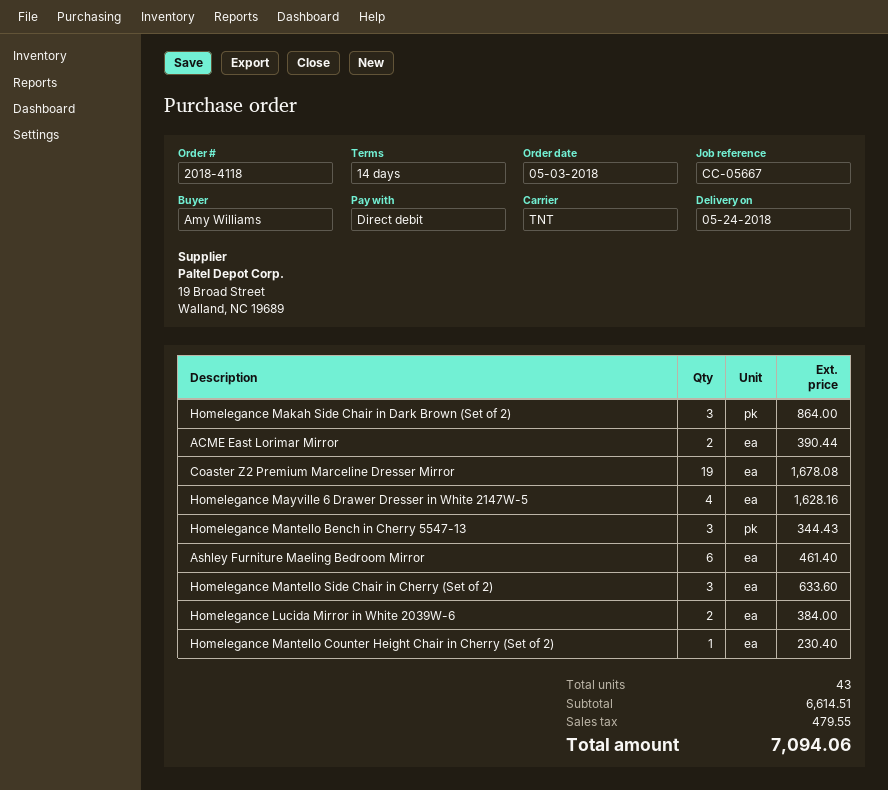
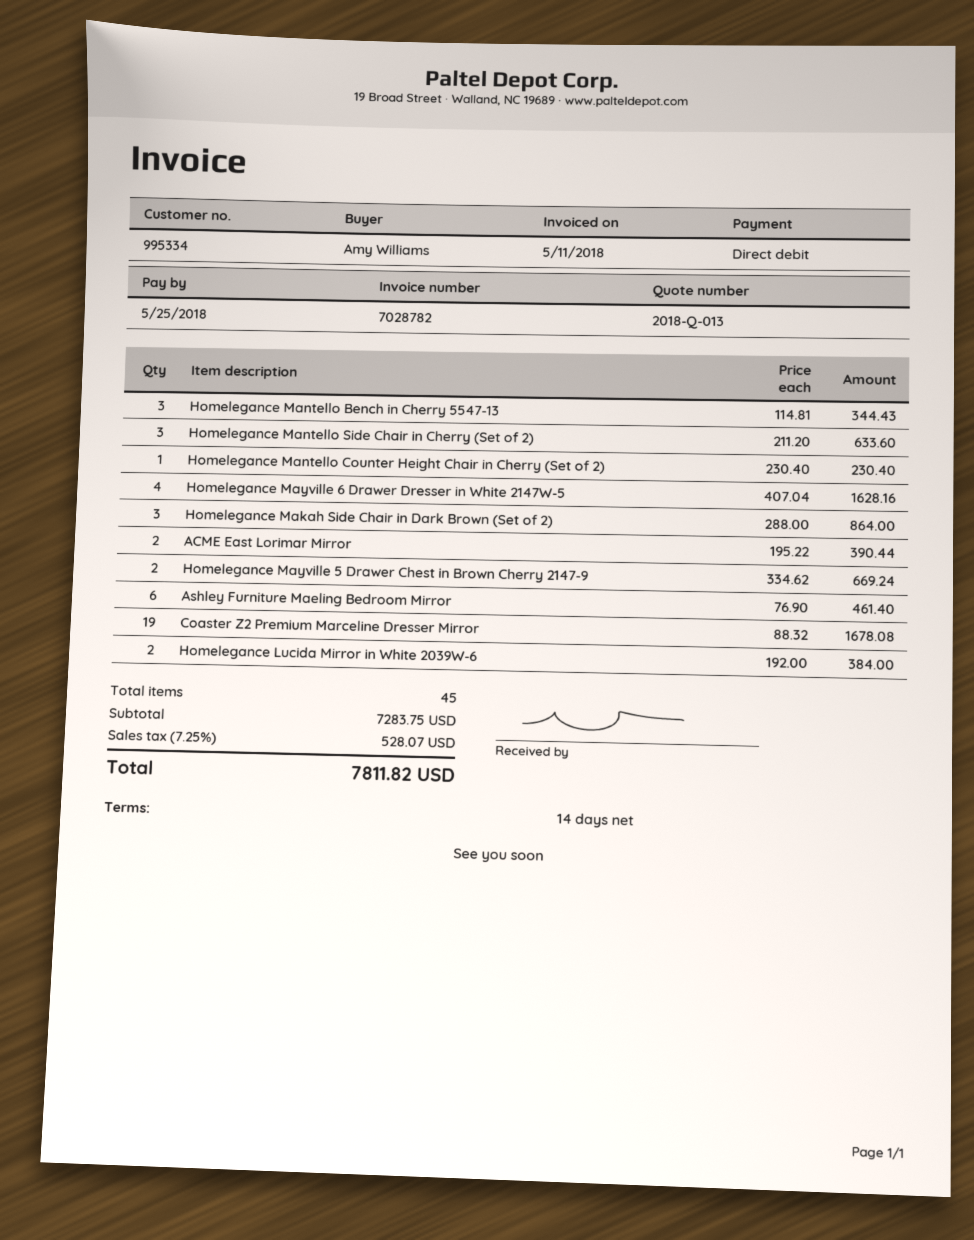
Homelegance Mayville 5 Drawer Chest in Brown Cherry 2147-9: none -> 2 for 669.24
total quantity: 43 -> 45
subtotal: 6614.51 -> 7283.75
tax: 479.55 -> 528.07
total: 7094.06 -> 7811.82

